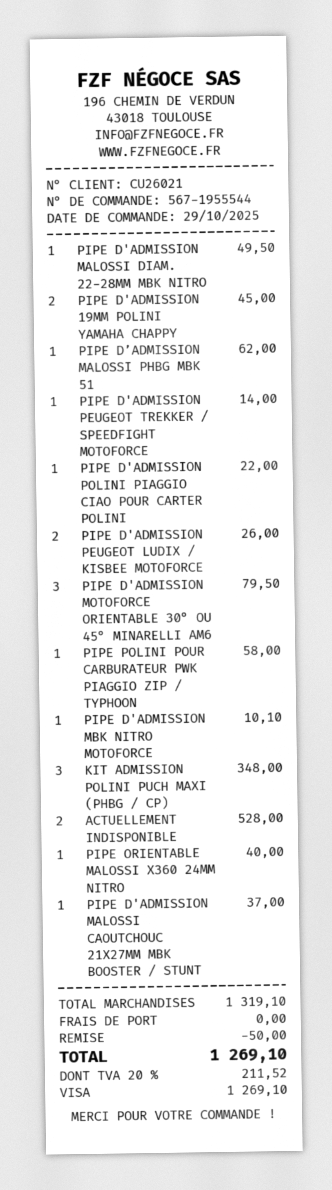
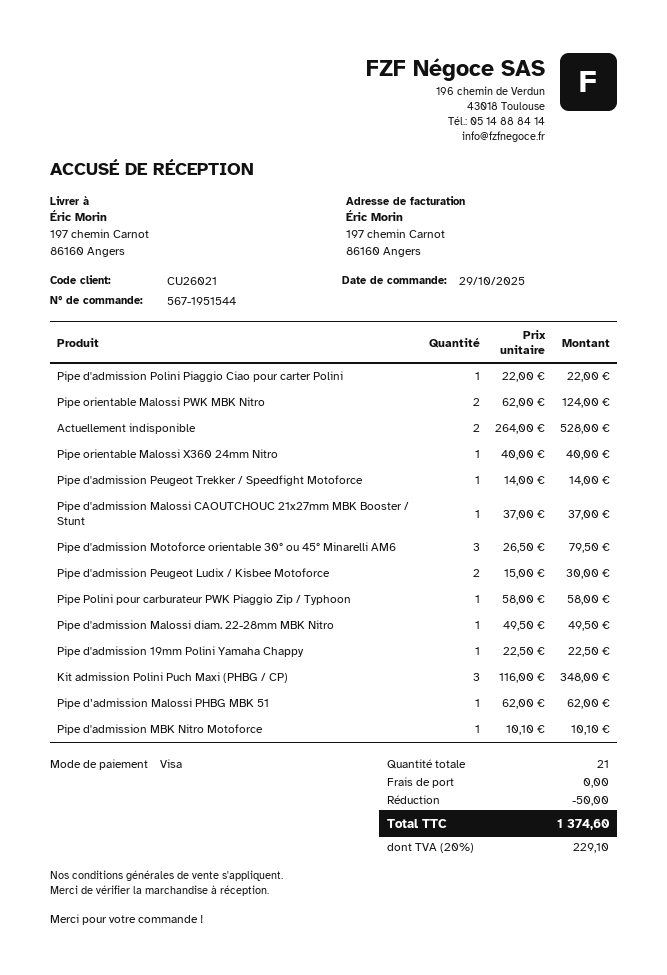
order number: 567-1955544 -> 567-1951544
PIPE D'ADMISSION 19MM POLINI YAMAHA CHAPPY: 2 for 45.00 -> 1 for 22.50
PIPE D'ADMISSION PEUGEOT LUDIX / KISBEE MOTOFORCE: 2 for 26.00 -> 2 for 30.00
Pipe orientable Malossi PWK MBK Nitro: none -> 2 for 124.00
tax: 20% = 211.52 -> 20% = 229.10
total: 1269.10 -> 1374.60

